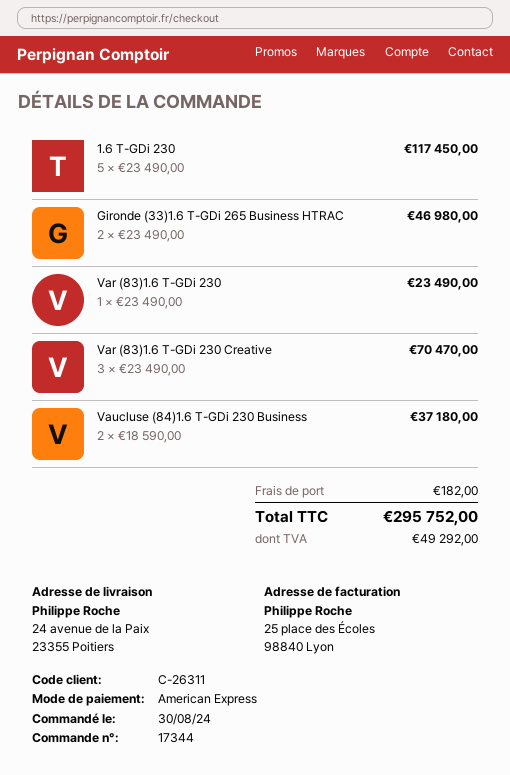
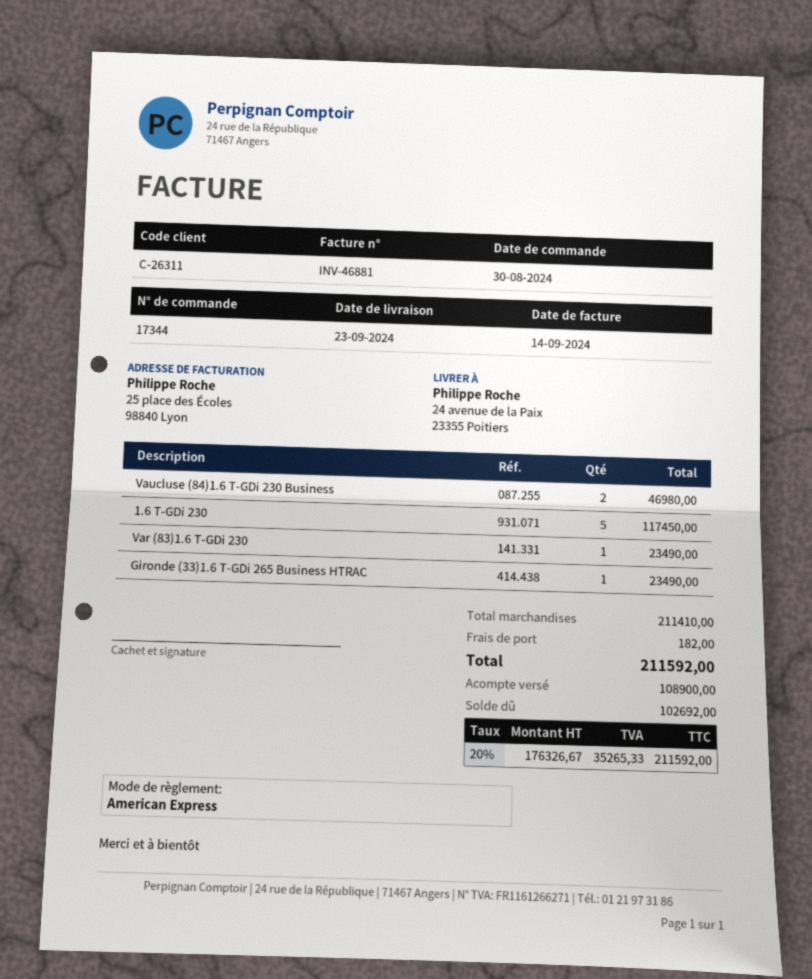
Gironde (33)1.6 T-GDi 265 Business HTRAC: 2 for 46980.00 -> 1 for 23490.00
Var (83)1.6 T-GDi 230 Creative: 3 for 70470.00 -> none
Vaucluse (84)1.6 T-GDi 230 Business: 2 for 37180.00 -> 2 for 46980.00
tax: 49292.00 -> 35265.33
total: 295752.00 -> 211592.00

